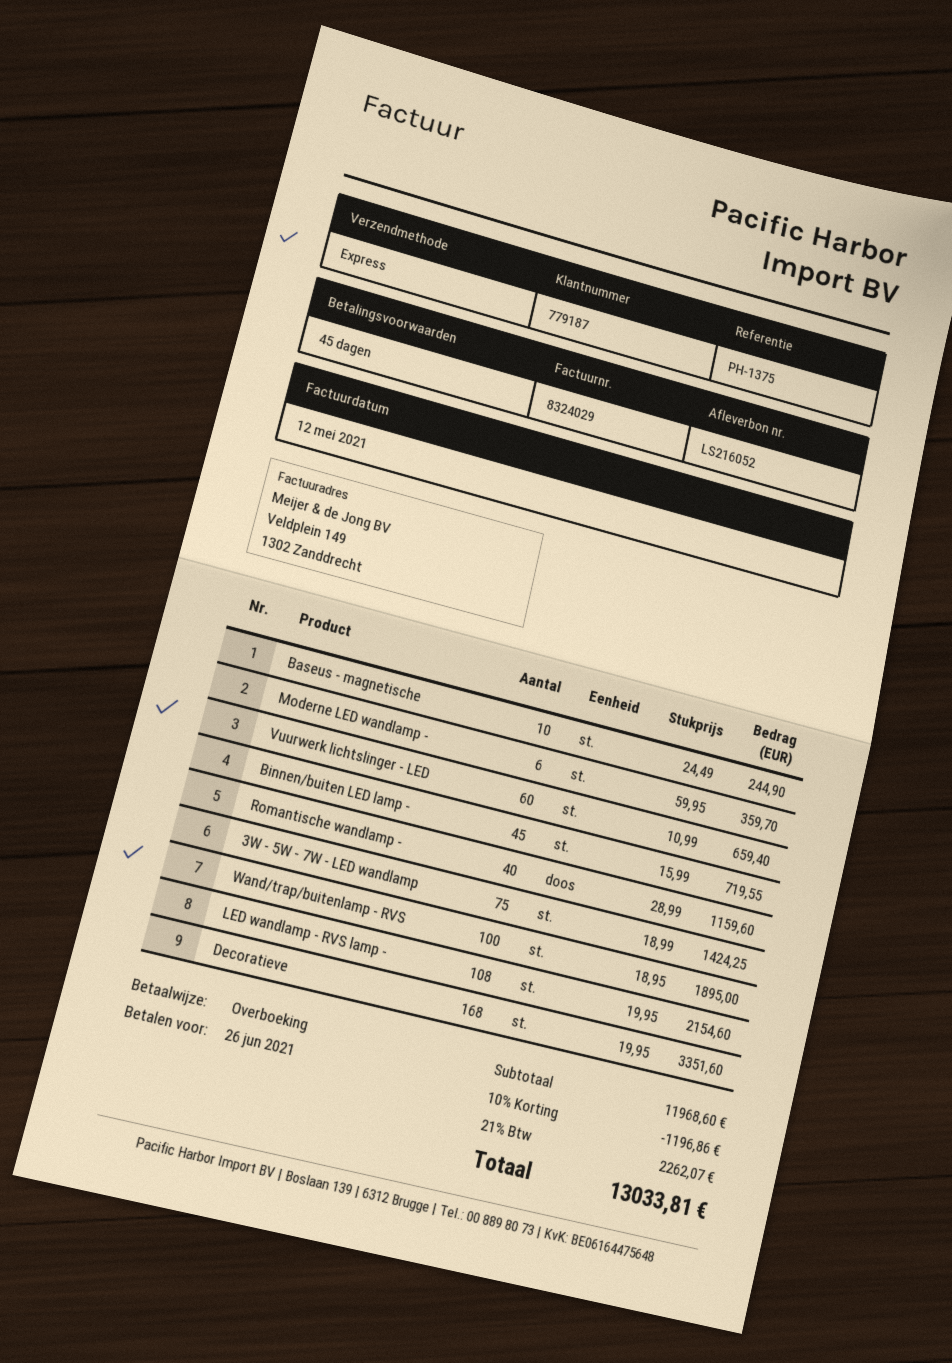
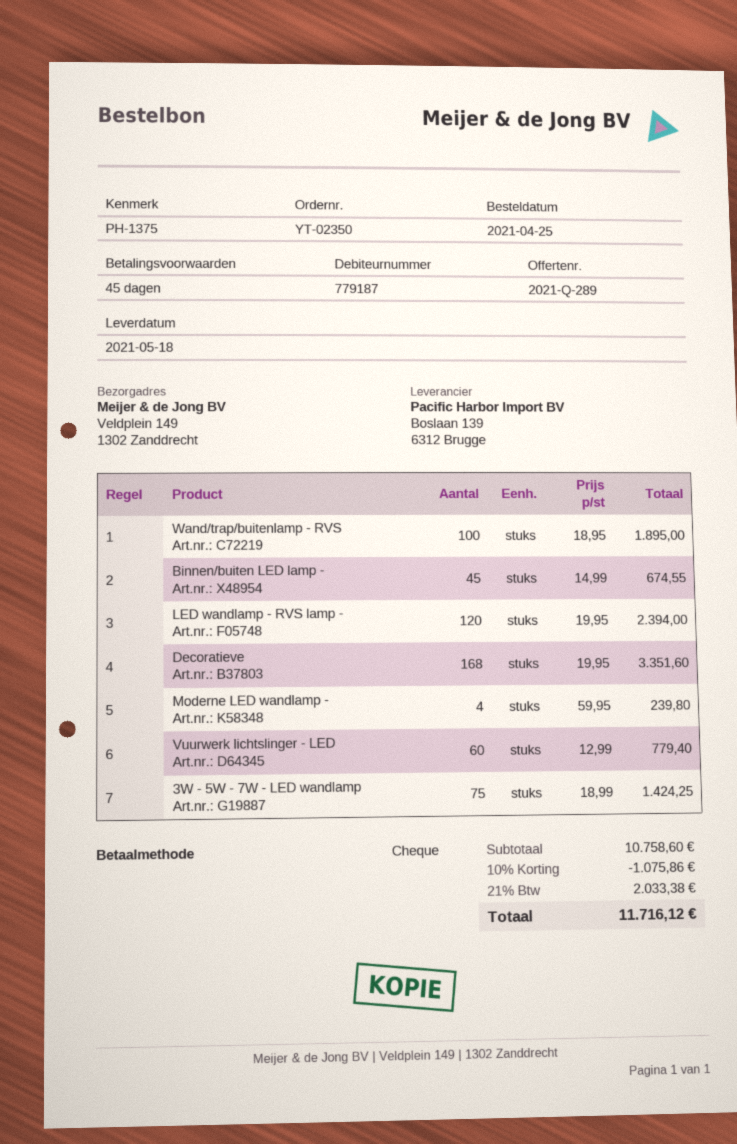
payment method: bank transfer -> cheque
Baseus - magnetische: 10 x 24.49 = 244.90 -> none
Moderne LED wandlamp -: 6 x 59.95 = 359.70 -> 4 x 59.95 = 239.80
Vuurwerk lichtslinger - LED: 60 x 10.99 = 659.40 -> 60 x 12.99 = 779.40
Binnen/buiten LED lamp -: 45 x 15.99 = 719.55 -> 45 x 14.99 = 674.55
Romantische wandlamp -: 40 x 28.99 = 1159.60 -> none
LED wandlamp - RVS lamp -: 108 x 19.95 = 2154.60 -> 120 x 19.95 = 2394.00
subtotal: 11968.60 -> 10758.60
discount: 10% = 1196.86 -> 10% = 1075.86
tax: 21% = 2262.07 -> 21% = 2033.38
total: 13033.81 -> 11716.12

